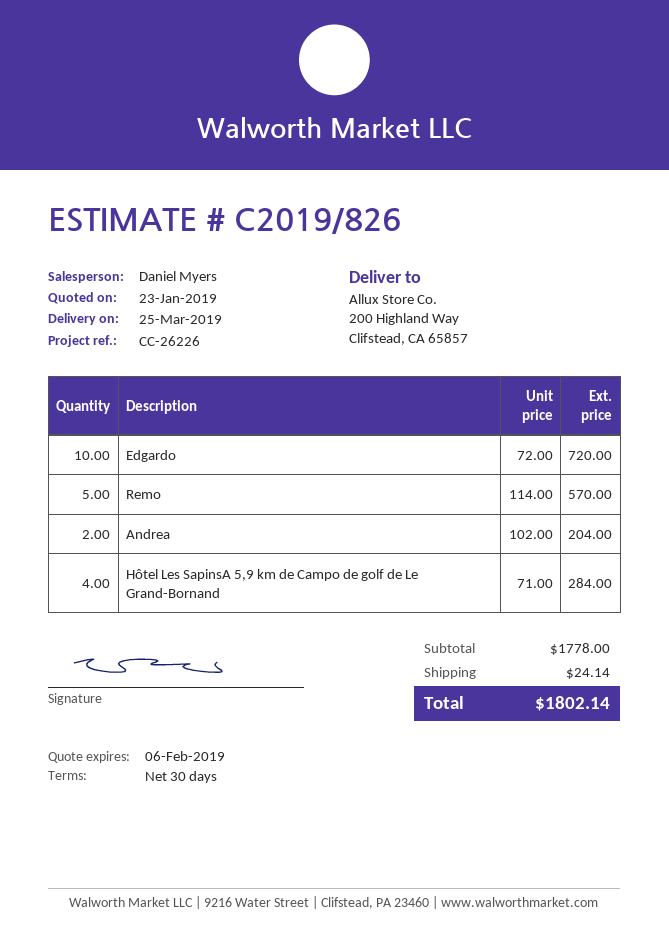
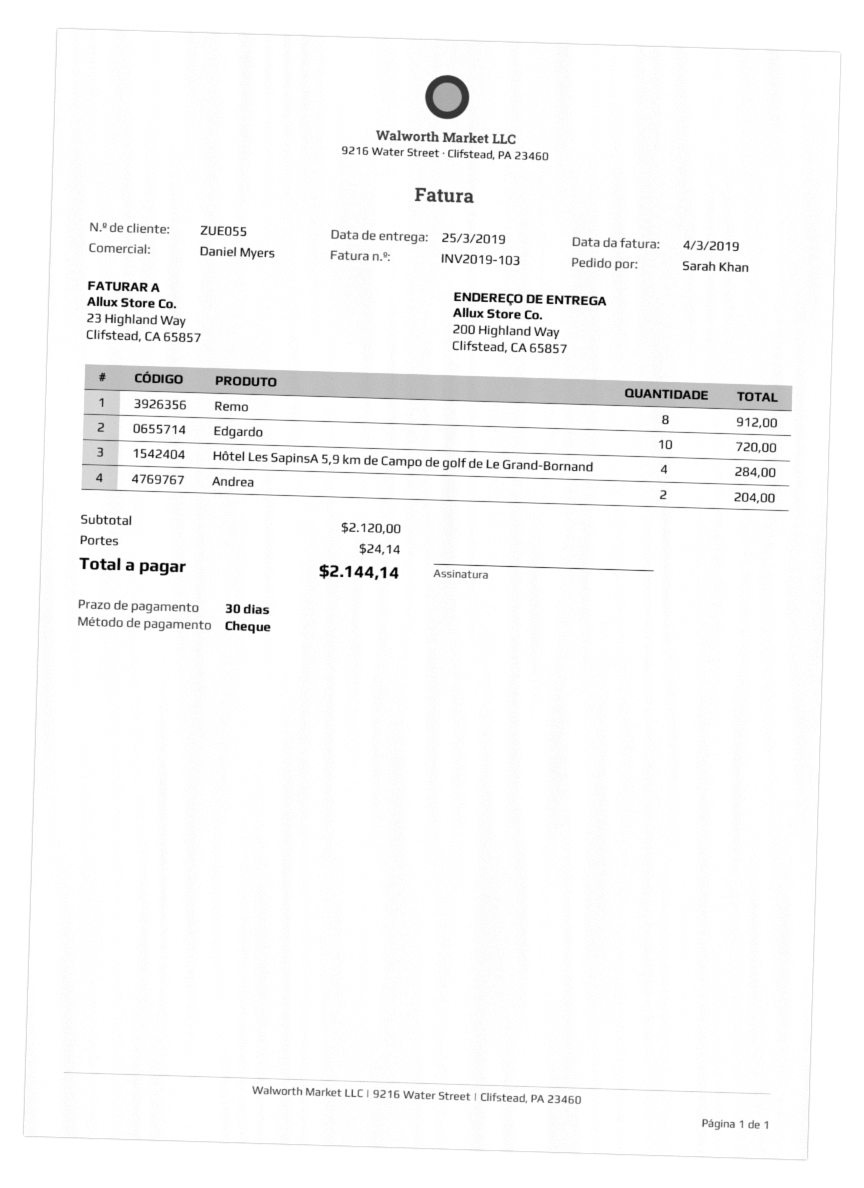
Remo: 5 for 570.00 -> 8 for 912.00
subtotal: 1778.00 -> 2120.00
total: 1802.14 -> 2144.14

